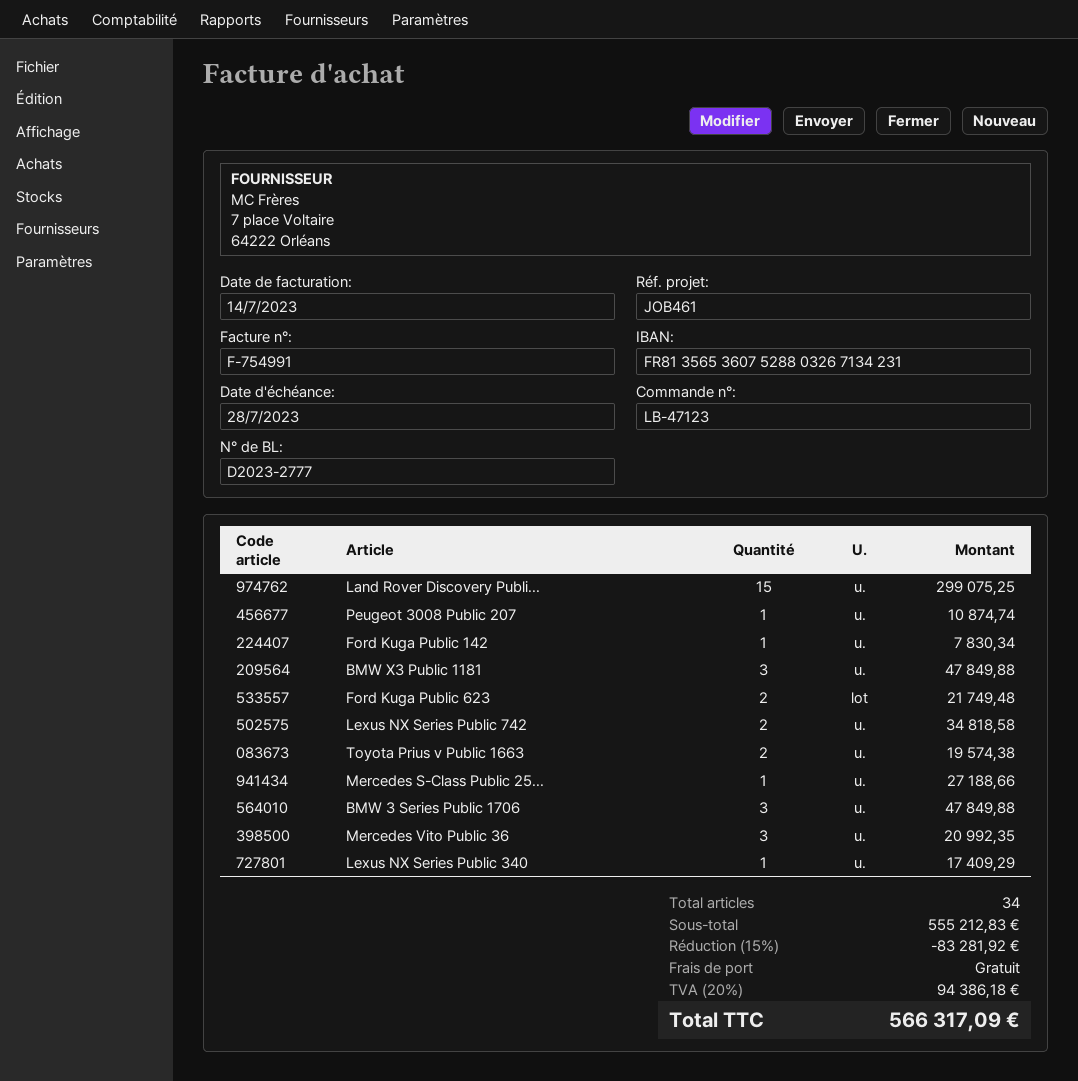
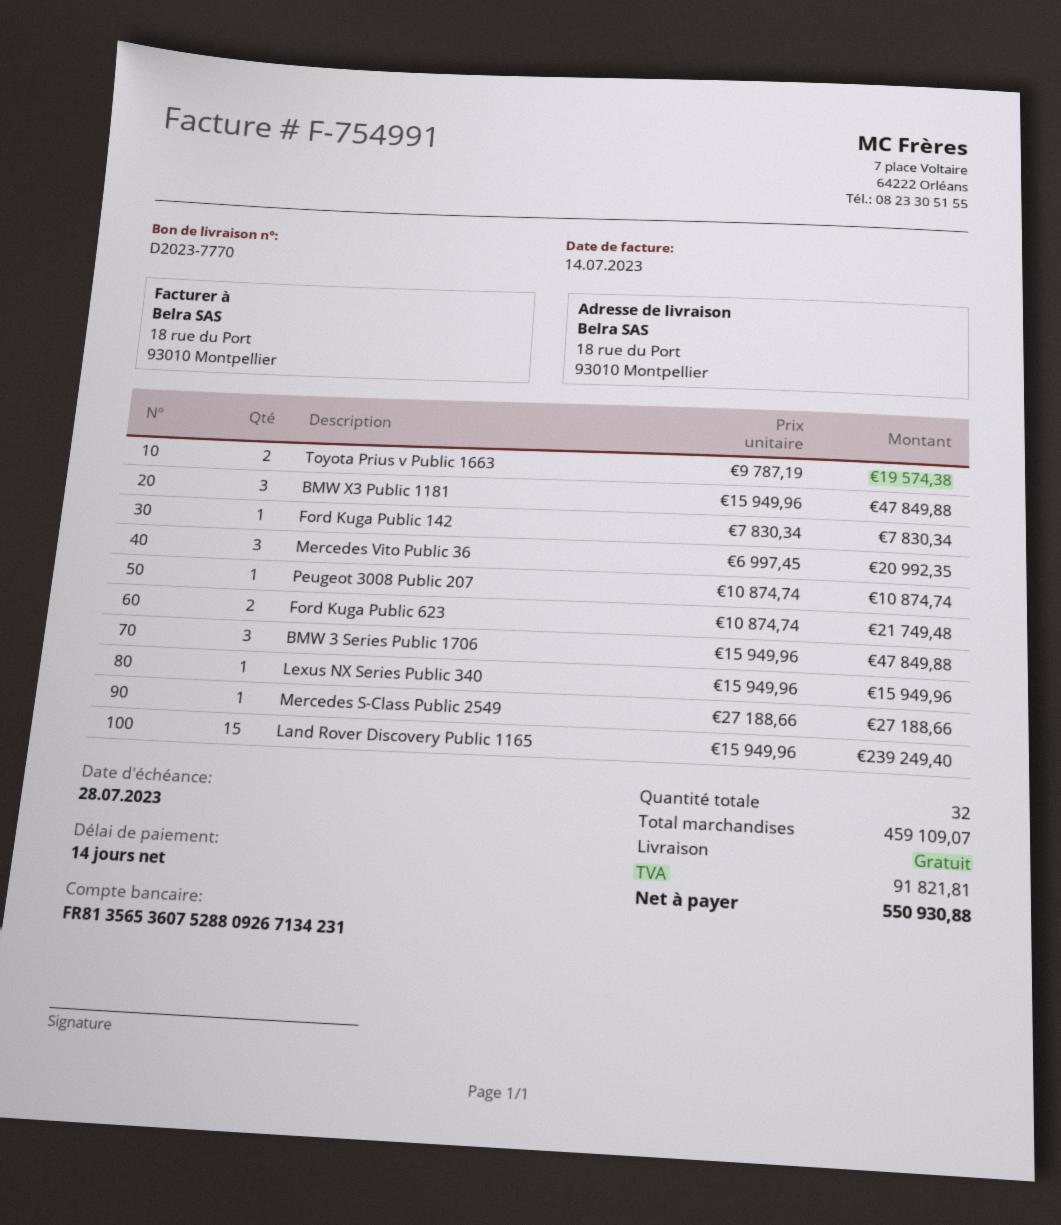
delivery note number: D2023-2777 -> D2023-7770
bank account: FR8135653607528803267134231 -> FR8135653607528809267134231
Land Rover Discovery Publi...: 15 for 299075.25 -> 15 for 239249.40
Lexus NX Series Public 742: 2 for 34818.58 -> none
Lexus NX Series Public 340: 1 for 17409.29 -> 1 for 15949.96
total quantity: 34 -> 32
subtotal: 555212.83 -> 459109.07
discount: 15% = 83281.92 -> none
tax: 94386.18 -> 91821.81
total: 566317.09 -> 550930.88

